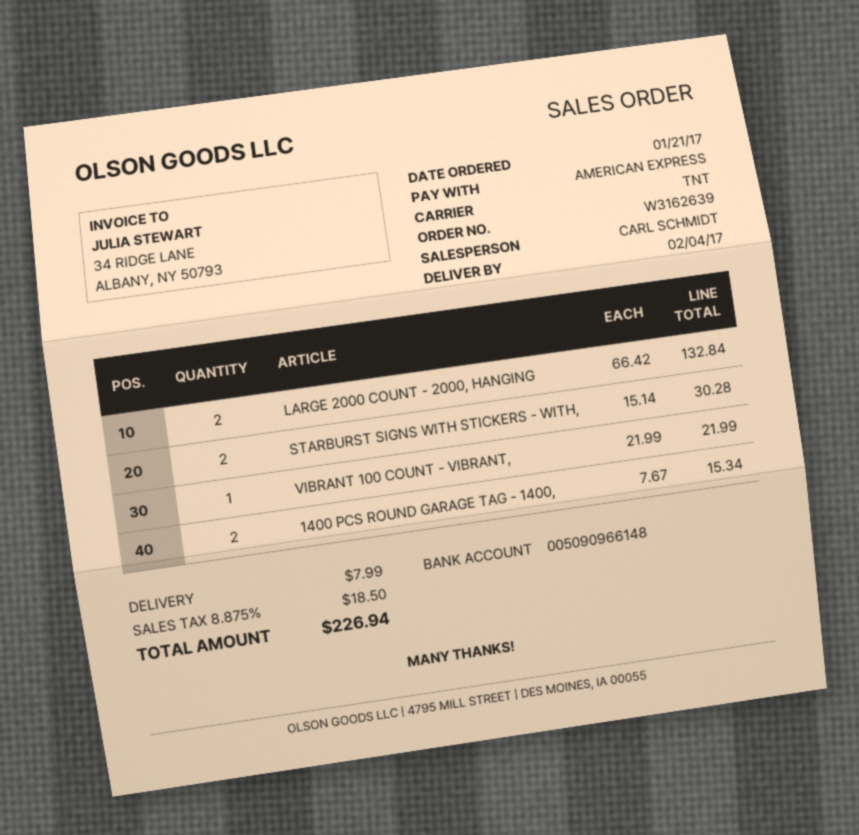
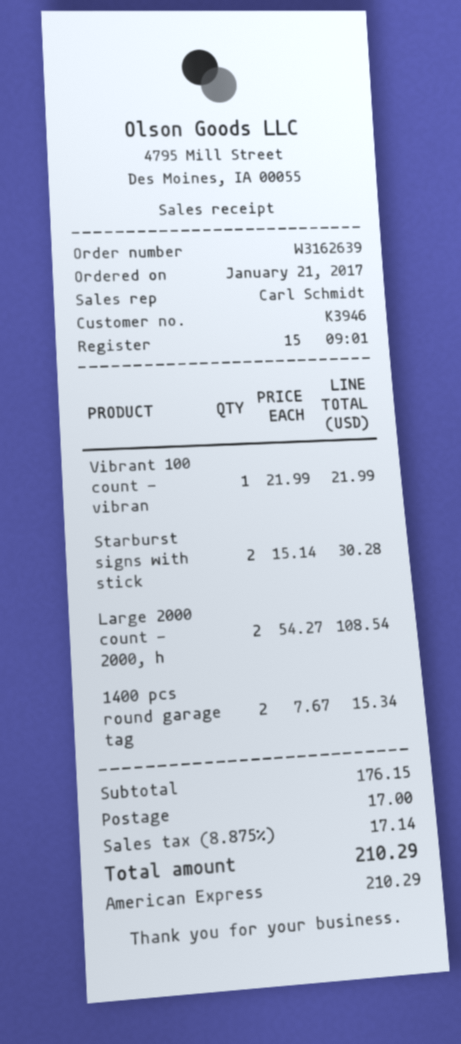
LARGE 2000 COUNT - 2000, HANGING: 2 x 66.42 = 132.84 -> 2 x 54.27 = 108.54
shipping: 7.99 -> 17.00
tax: 8.875% = 18.50 -> 8.875% = 17.14
total: 226.94 -> 210.29

